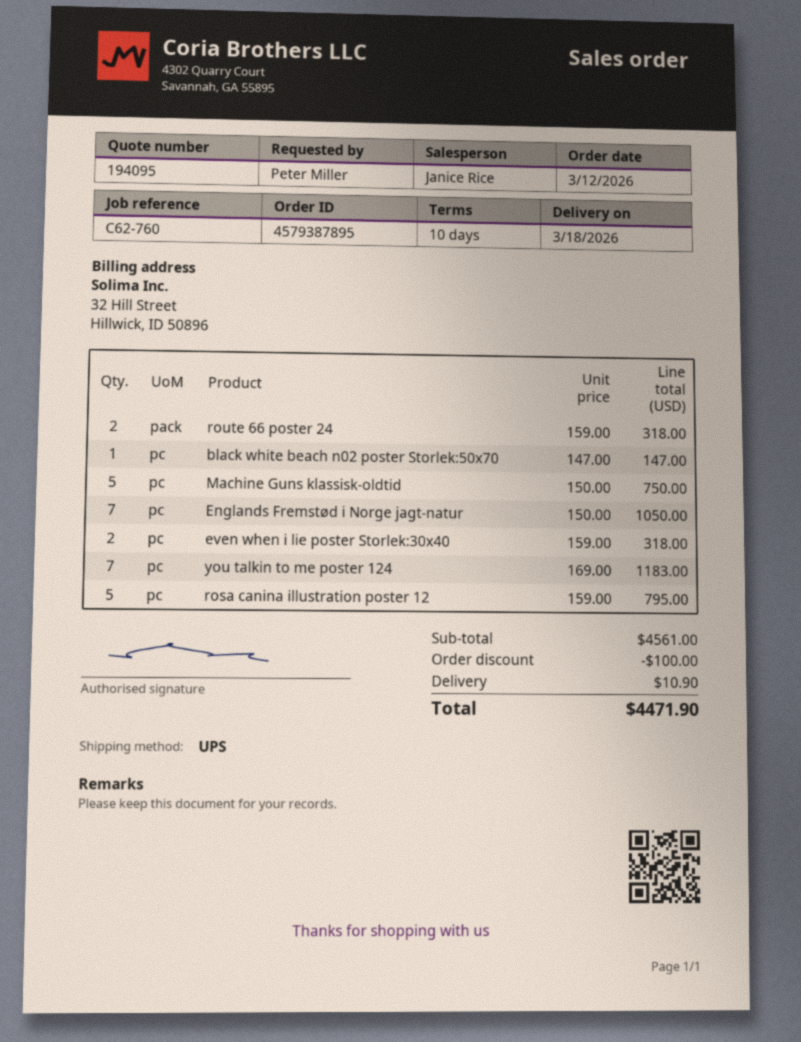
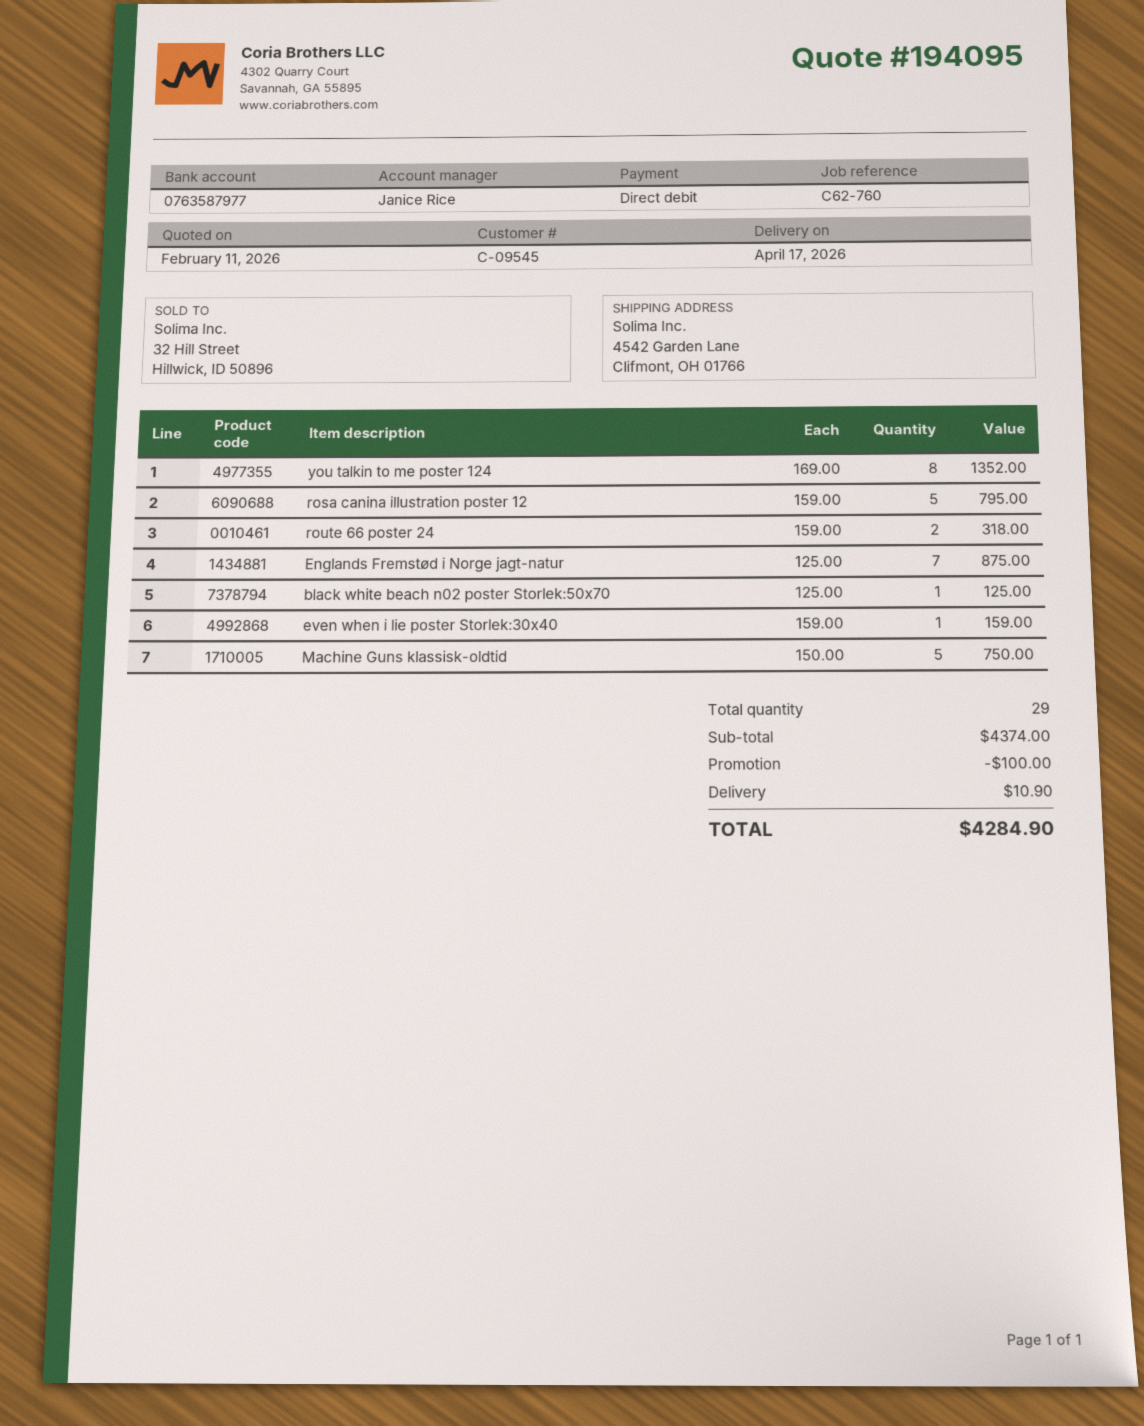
delivery date: 2026-03-18 -> 2026-04-17
black white beach n02 poster Storlek:50x70: 1 x 147.00 = 147.00 -> 1 x 125.00 = 125.00
Englands Fremstød i Norge jagt-natur: 7 x 150.00 = 1050.00 -> 7 x 125.00 = 875.00
even when i lie poster Storlek:30x40: 2 x 159.00 = 318.00 -> 1 x 159.00 = 159.00
you talkin to me poster 124: 7 x 169.00 = 1183.00 -> 8 x 169.00 = 1352.00
subtotal: 4561.00 -> 4374.00
total: 4471.90 -> 4284.90

